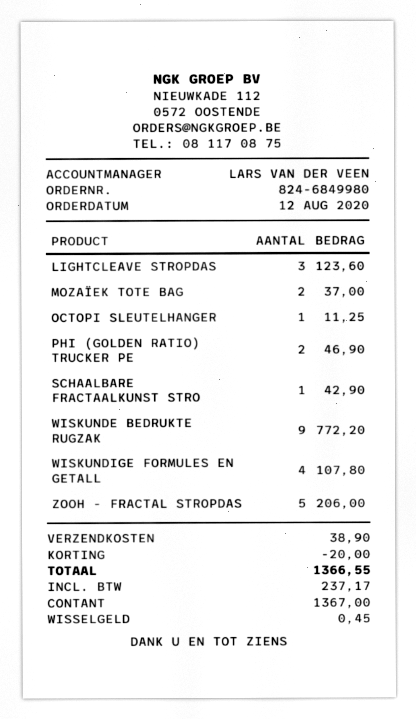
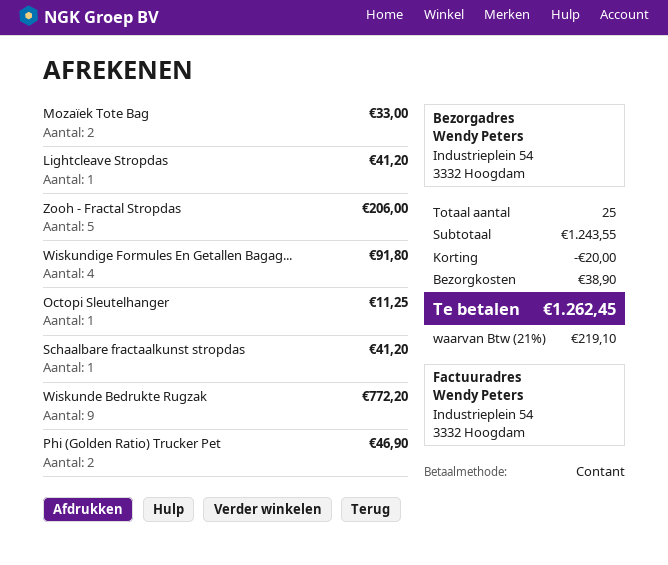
LIGHTCLEAVE STROPDAS: 3 for 123.60 -> 1 for 41.20
MOZAÏEK TOTE BAG: 2 for 37.00 -> 2 for 33.00
SCHAALBARE FRACTAALKUNST STRO: 1 for 42.90 -> 1 for 41.20
WISKUNDIGE FORMULES EN GETALL: 4 for 107.80 -> 4 for 91.80
tax: 237.17 -> 219.10
total: 1366.55 -> 1262.45

